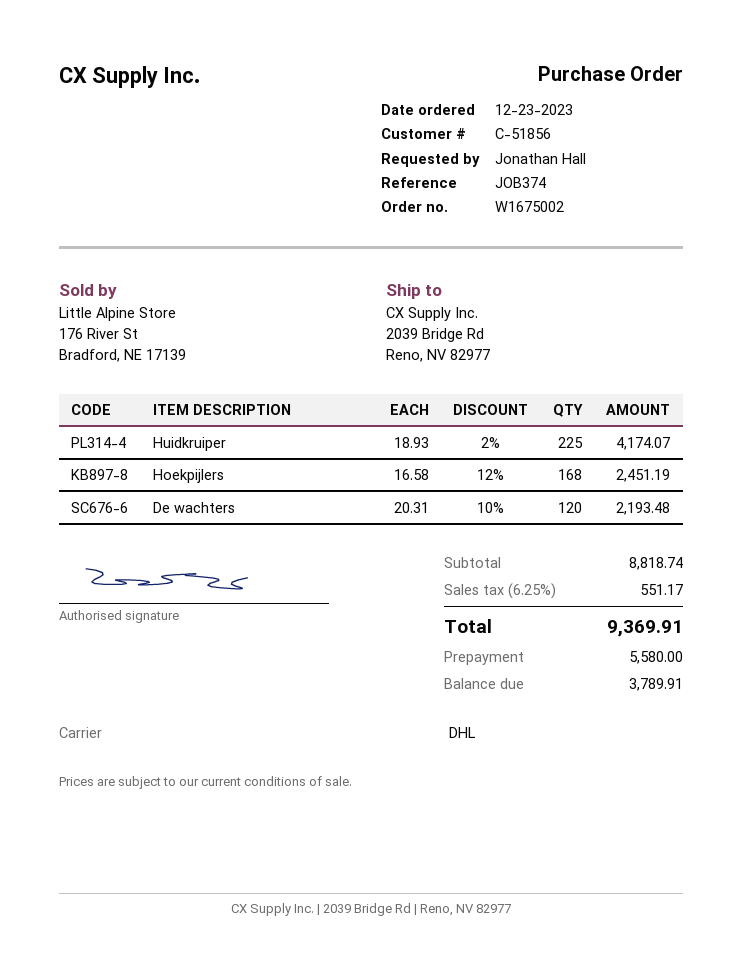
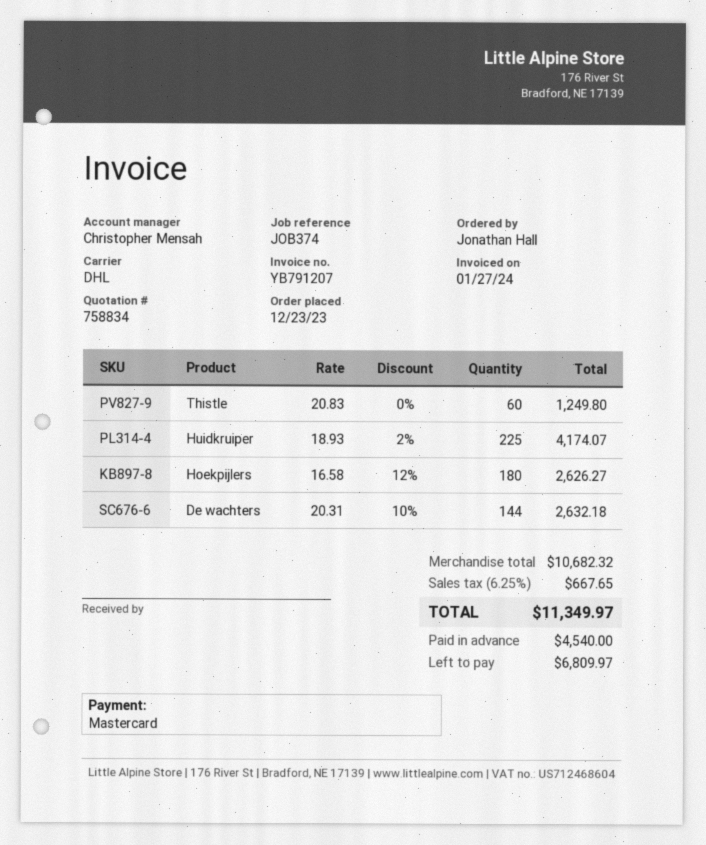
Hoekpijlers: 168 x 16.58 - 12% = 2451.19 -> 180 x 16.58 - 12% = 2626.27
De wachters: 120 x 20.31 - 10% = 2193.48 -> 144 x 20.31 - 10% = 2632.18
Thistle: none -> 60 x 20.83 = 1249.80
subtotal: 8818.74 -> 10682.32
tax: 6.25% = 551.17 -> 6.25% = 667.65
total: 9369.91 -> 11349.97
deposit: 5580.00 -> 4540.00
balance: 3789.91 -> 6809.97

